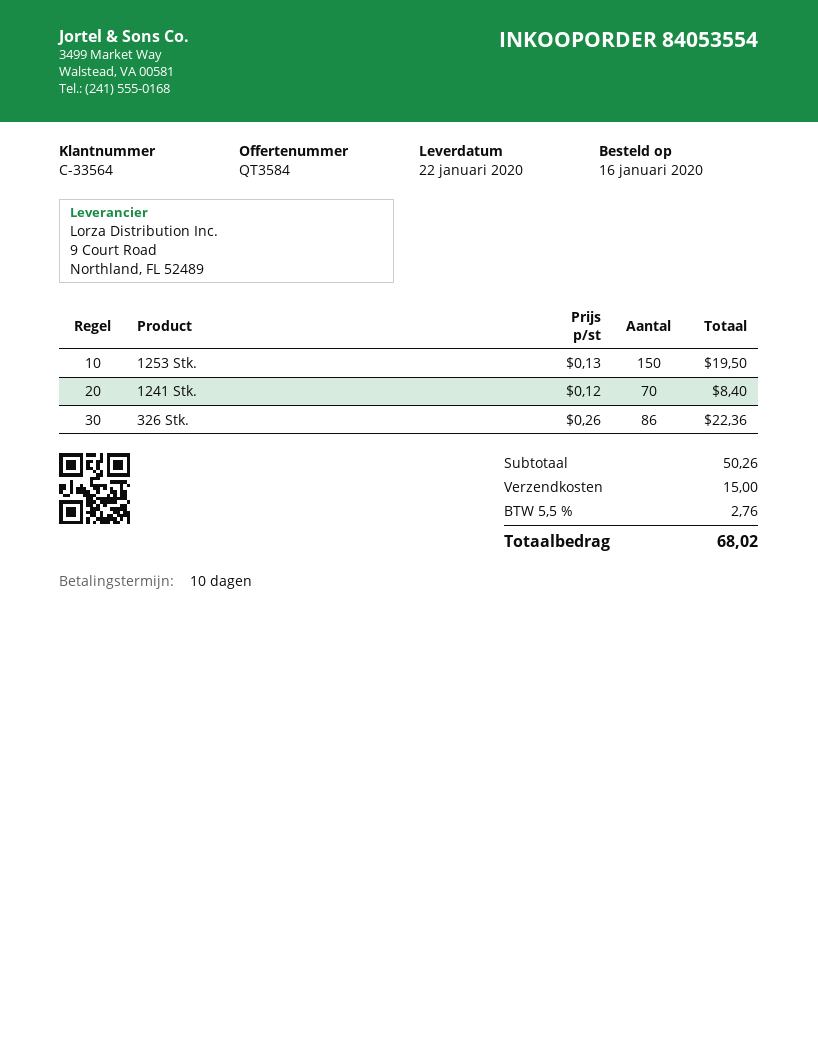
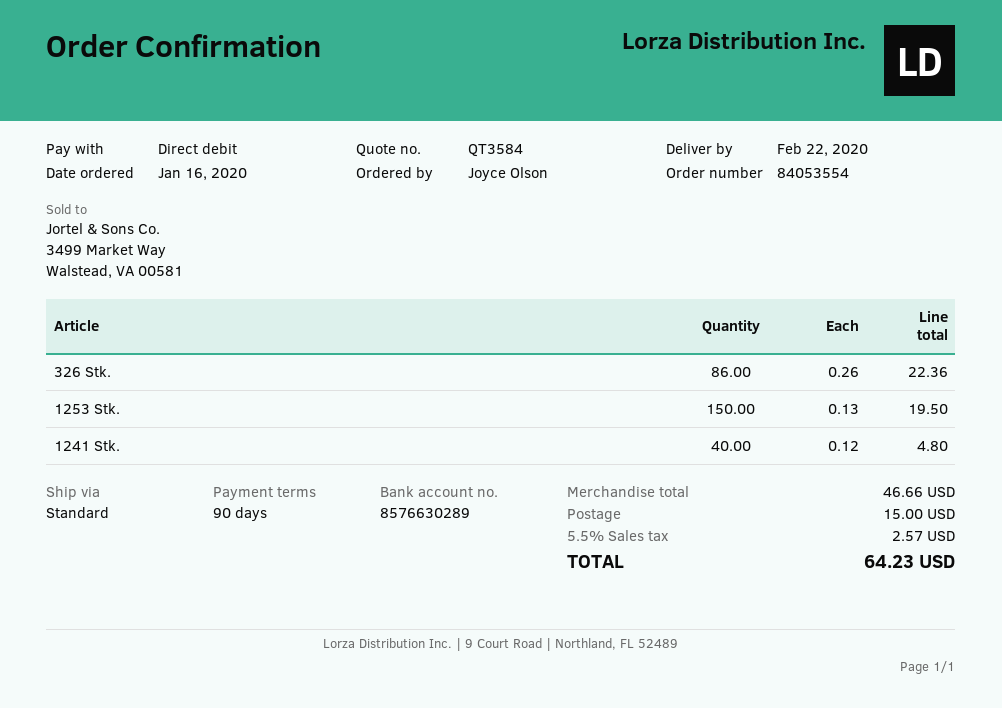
delivery date: 2020-01-22 -> 2020-02-22
payment terms: 10 days -> 90 days
1241 Stk.: 70 x 0.12 = 8.40 -> 40 x 0.12 = 4.80
subtotal: 50.26 -> 46.66
tax: 5.5% = 2.76 -> 5.5% = 2.57
total: 68.02 -> 64.23

